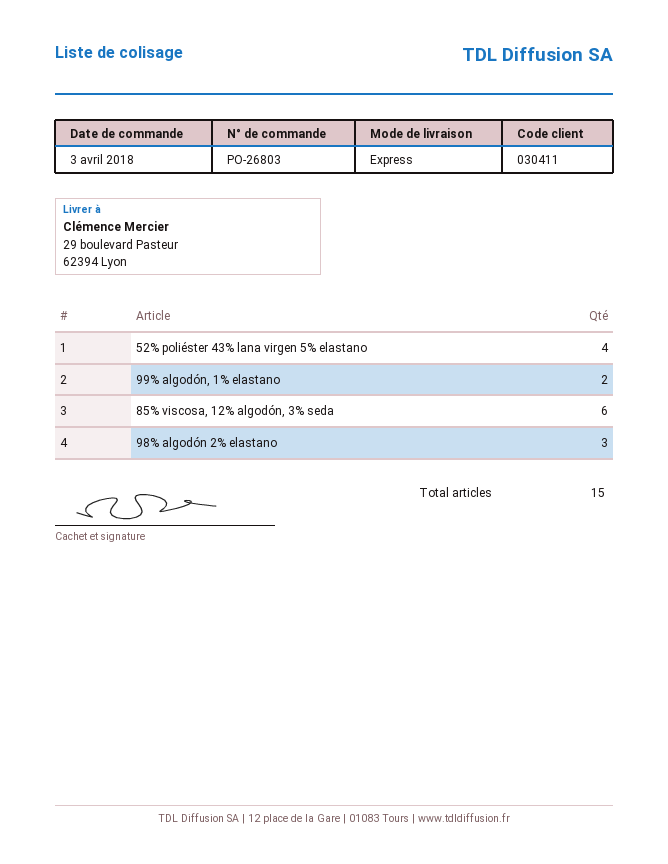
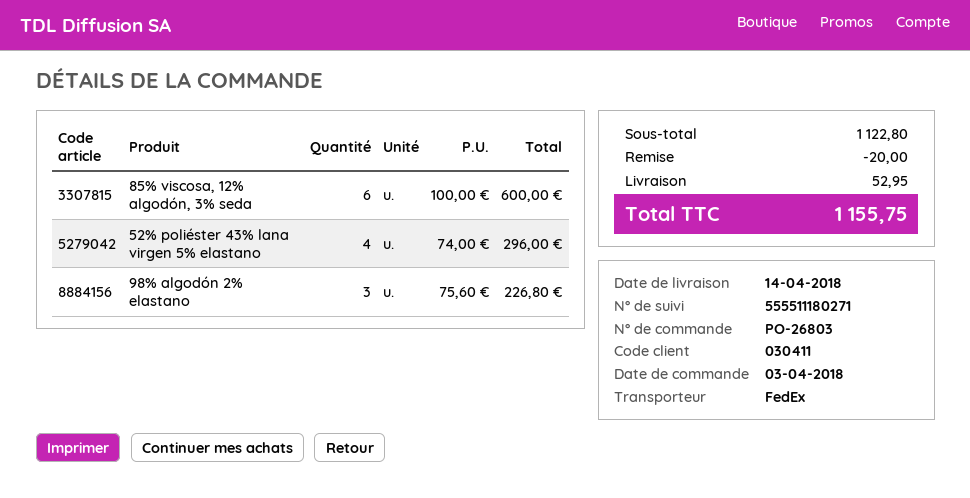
shipping method: express -> FedEx
99% algodón, 1% elastano: 2 -> none

